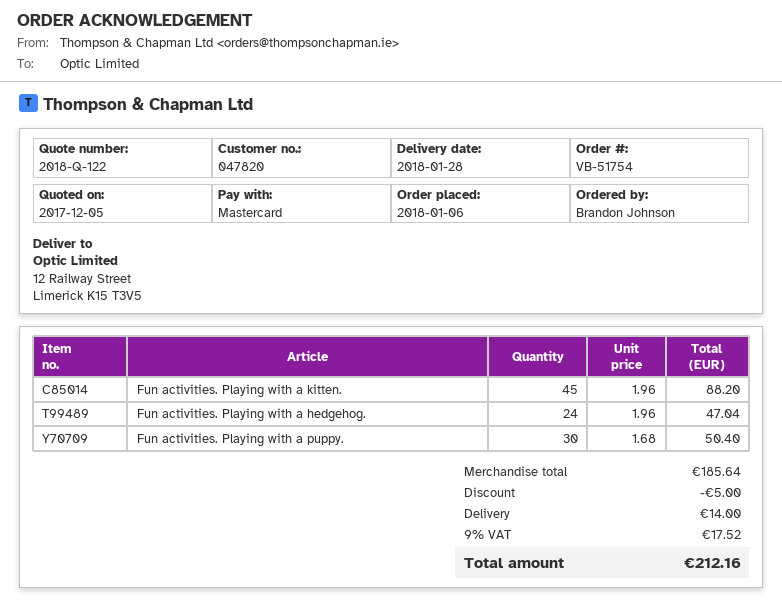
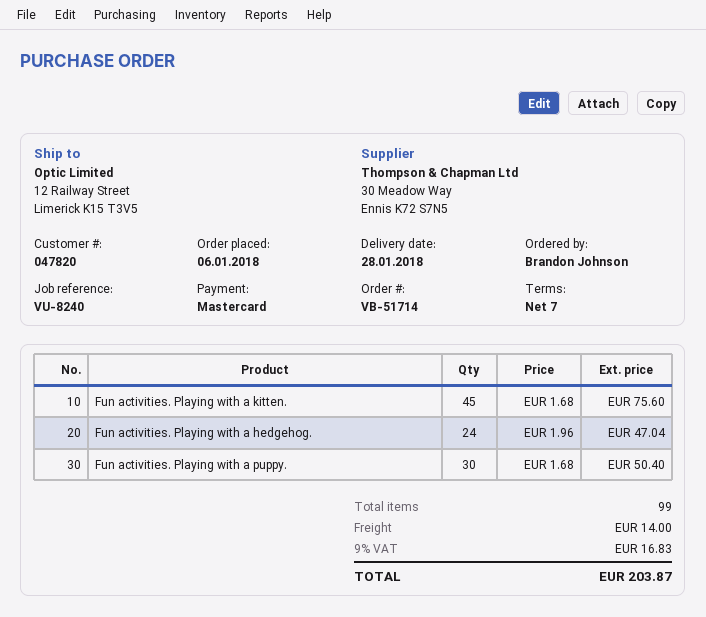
order number: VB-51754 -> VB-51714
Fun activities. Playing with a kitten.: 45 x 1.96 = 88.20 -> 45 x 1.68 = 75.60
discount: 5.00 -> none
tax: 9% = 17.52 -> 9% = 16.83
total: 212.16 -> 203.87

